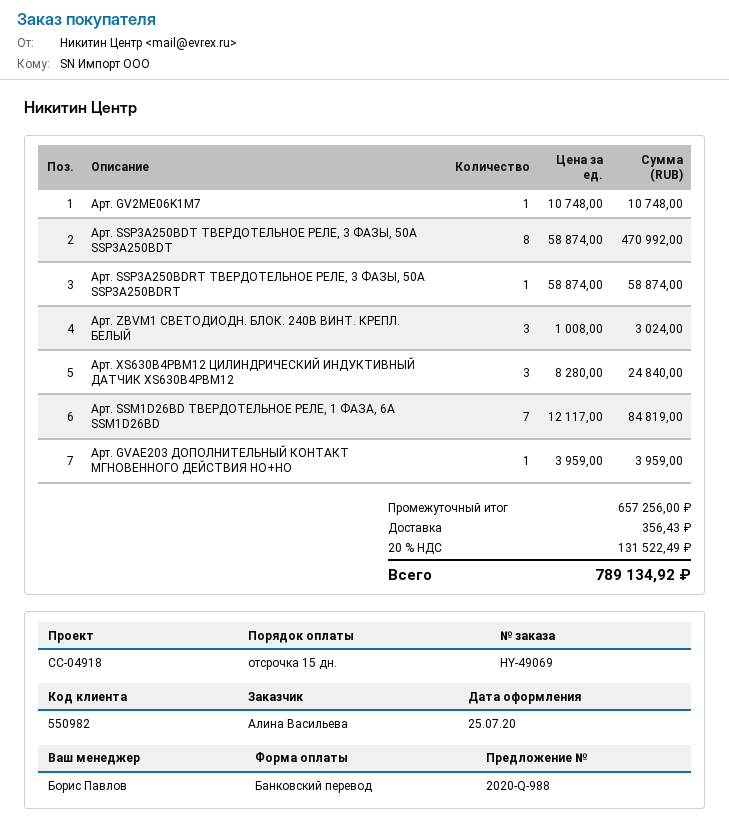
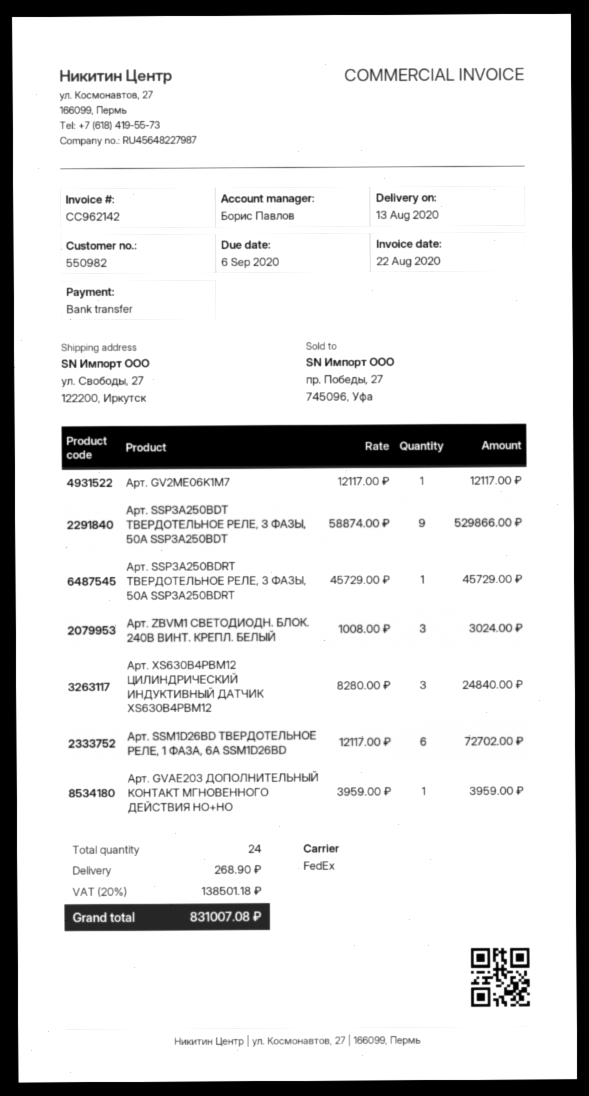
Арт. GV2ME06K1M7: 1 x 10748.00 = 10748.00 -> 1 x 12117.00 = 12117.00
Арт. SSP3A250BDT ТВЕРДОТЕЛЬНОЕ РЕЛЕ, 3 ФАЗЫ, 50А SSP3A250BDT: 8 x 58874.00 = 470992.00 -> 9 x 58874.00 = 529866.00
Арт. SSP3A250BDRT ТВЕРДОТЕЛЬНОЕ РЕЛЕ, 3 ФАЗЫ, 50А SSP3A250BDRT: 1 x 58874.00 = 58874.00 -> 1 x 45729.00 = 45729.00
Арт. SSM1D26BD ТВЕРДОТЕЛЬНОЕ РЕЛЕ, 1 ФАЗА, 6А SSM1D26BD: 7 x 12117.00 = 84819.00 -> 6 x 12117.00 = 72702.00
shipping: 356.43 -> 268.90
tax: 20% = 131522.49 -> 20% = 138501.18
total: 789134.92 -> 831007.08

